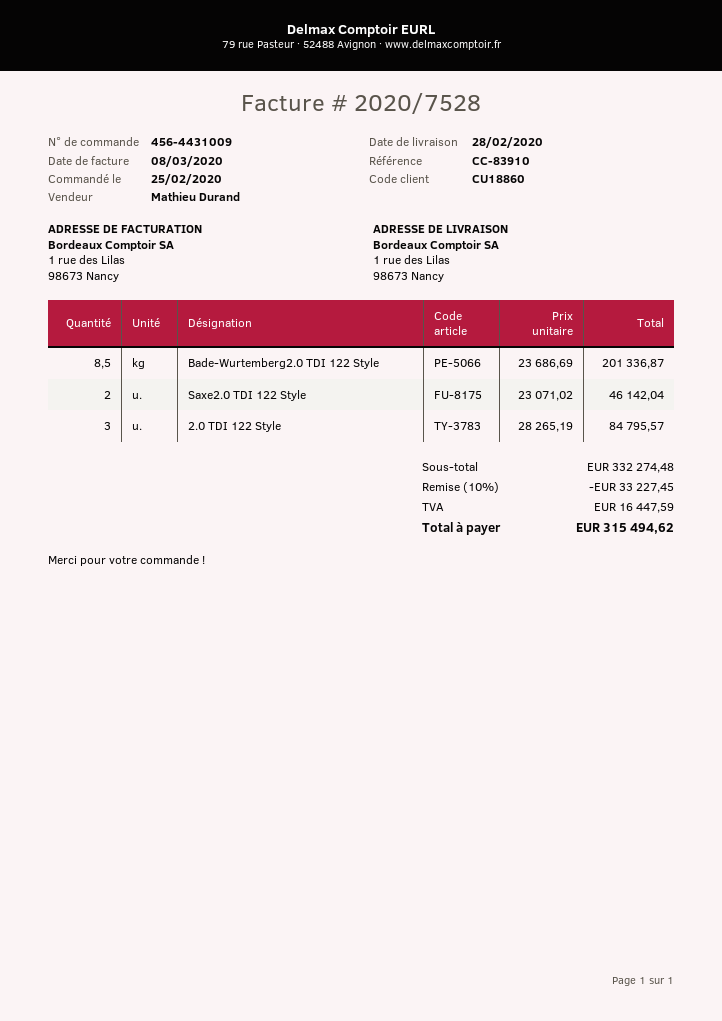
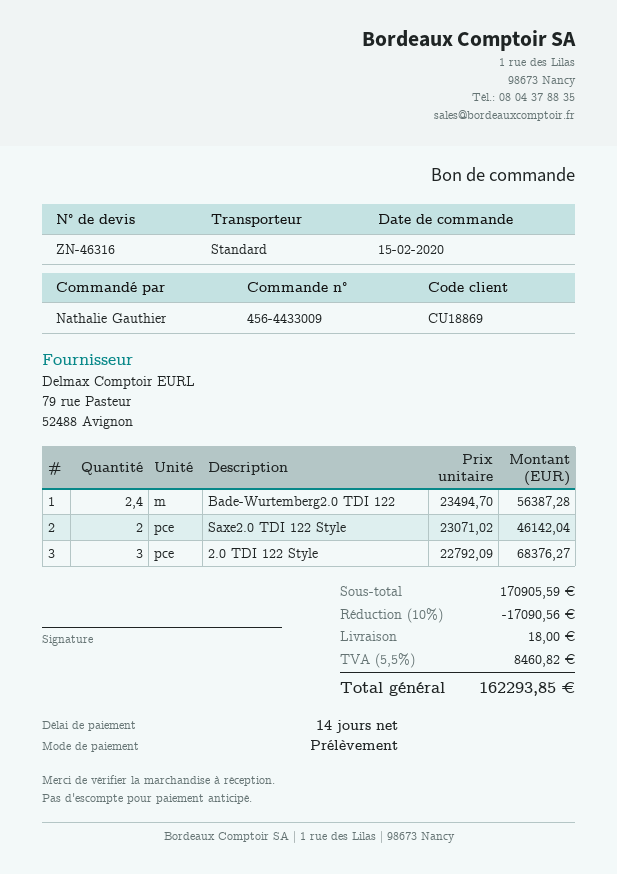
order number: 456-4431009 -> 456-4433009
order date: 2020-02-25 -> 2020-02-15
customer number: CU18860 -> CU18869
Bade-Wurtemberg2.0 TDI 122 Style: 8.5 x 23686.69 = 201336.87 -> none
2.0 TDI 122 Style: 3 x 28265.19 = 84795.57 -> 3 x 22792.09 = 68376.27
Bade-Wurtemberg2.0 TDI 122: none -> 2.4 x 23494.70 = 56387.28
subtotal: 332274.48 -> 170905.59
discount: 10% = 33227.45 -> 10% = 17090.56
shipping: none -> 18.00
tax: 16447.59 -> 8460.82
total: 315494.62 -> 162293.85

